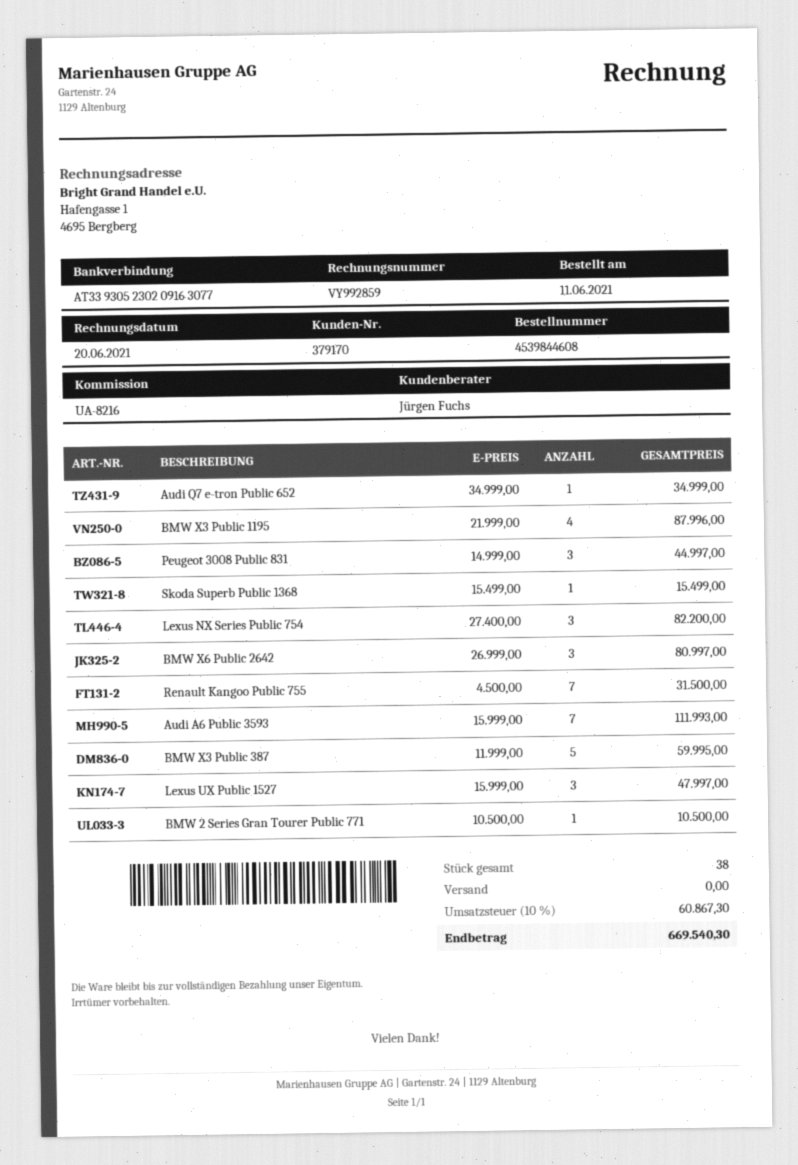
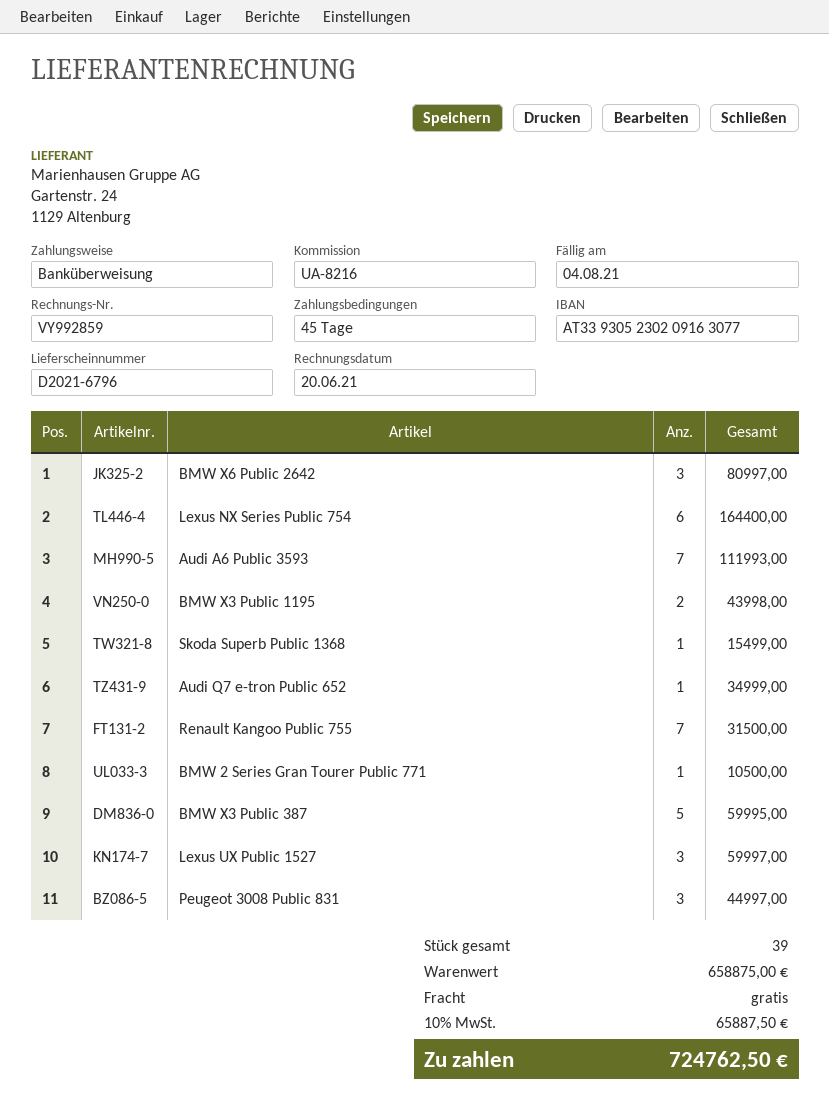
BMW X3 Public 1195: 4 for 87996.00 -> 2 for 43998.00
Lexus NX Series Public 754: 3 for 82200.00 -> 6 for 164400.00
Lexus UX Public 1527: 3 for 47997.00 -> 3 for 59997.00
total quantity: 38 -> 39
tax: 10% = 60867.30 -> 10% = 65887.50
total: 669540.30 -> 724762.50

